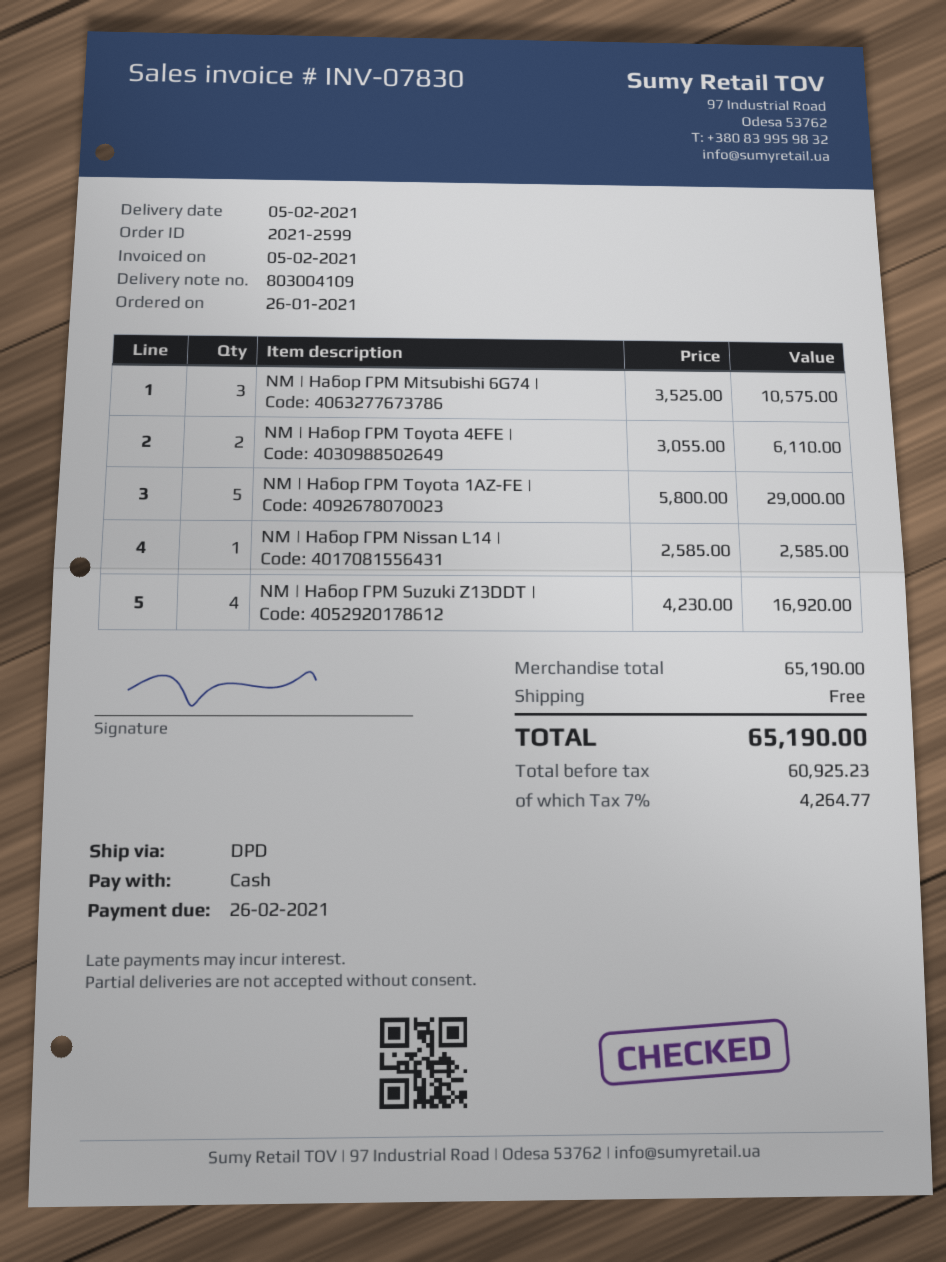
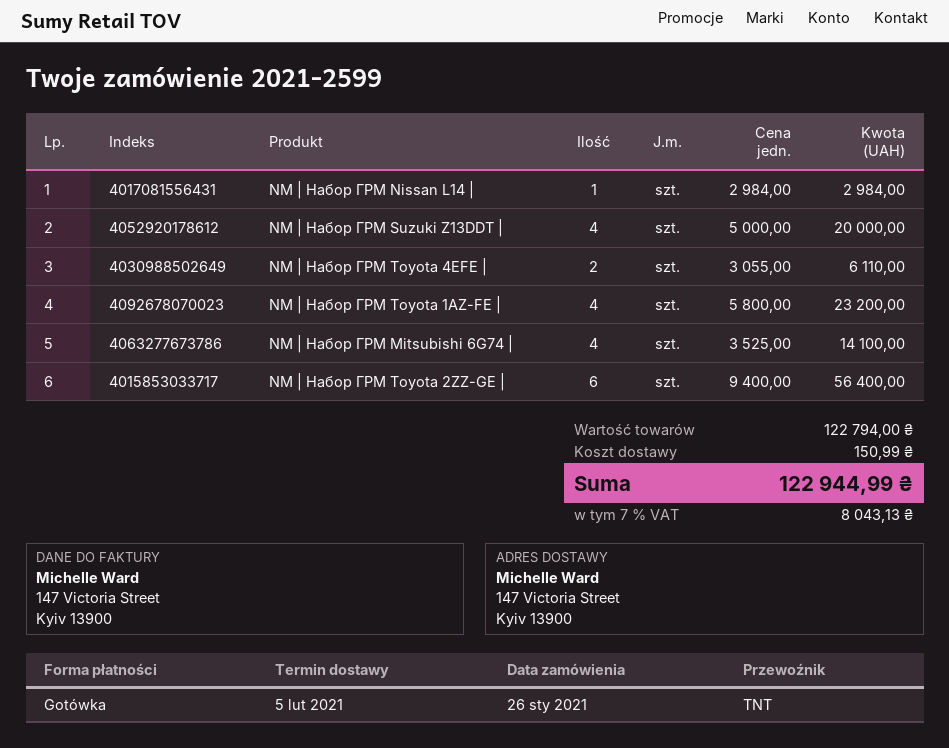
shipping method: DPD -> TNT
NM | Набор ГРМ Mitsubishi 6G74 |: 3 x 3525.00 = 10575.00 -> 4 x 3525.00 = 14100.00
NM | Набор ГРМ Toyota 1AZ-FE |: 5 x 5800.00 = 29000.00 -> 4 x 5800.00 = 23200.00
NM | Набор ГРМ Nissan L14 |: 1 x 2585.00 = 2585.00 -> 1 x 2984.00 = 2984.00
NM | Набор ГРМ Suzuki Z13DDT |: 4 x 4230.00 = 16920.00 -> 4 x 5000.00 = 20000.00
NM | Набор ГРМ Toyota 2ZZ-GE |: none -> 6 x 9400.00 = 56400.00
subtotal: 65190.00 -> 122794.00
shipping: 0.00 -> 150.99
tax: 7% = 4264.77 -> 7% = 8043.13
total: 65190.00 -> 122944.99

